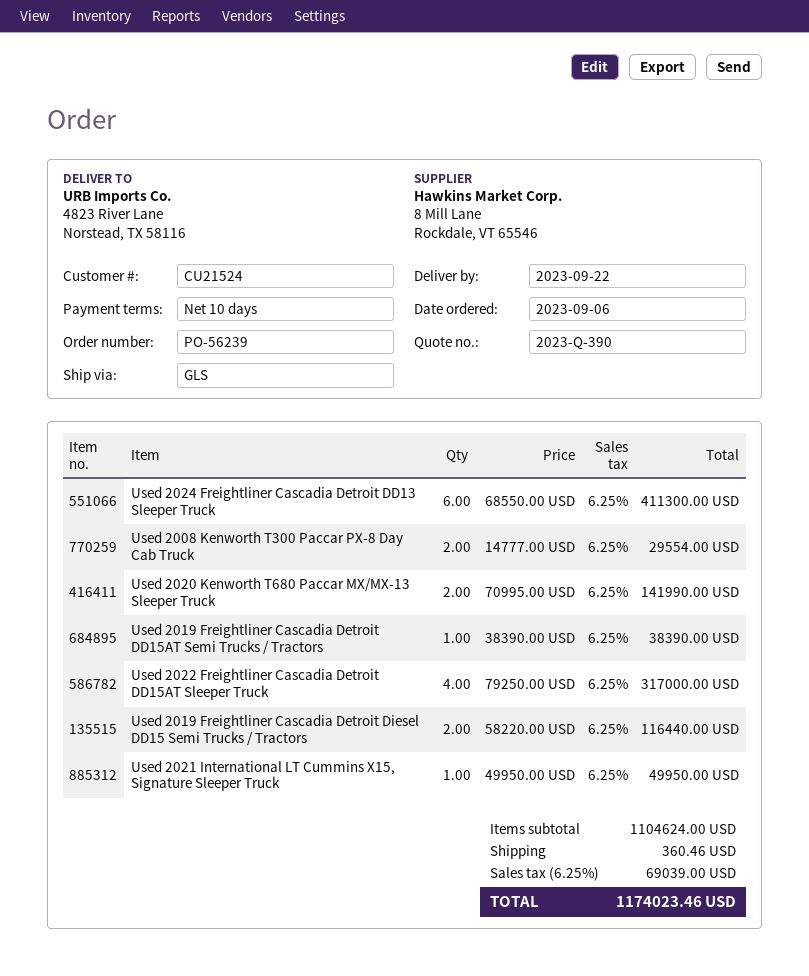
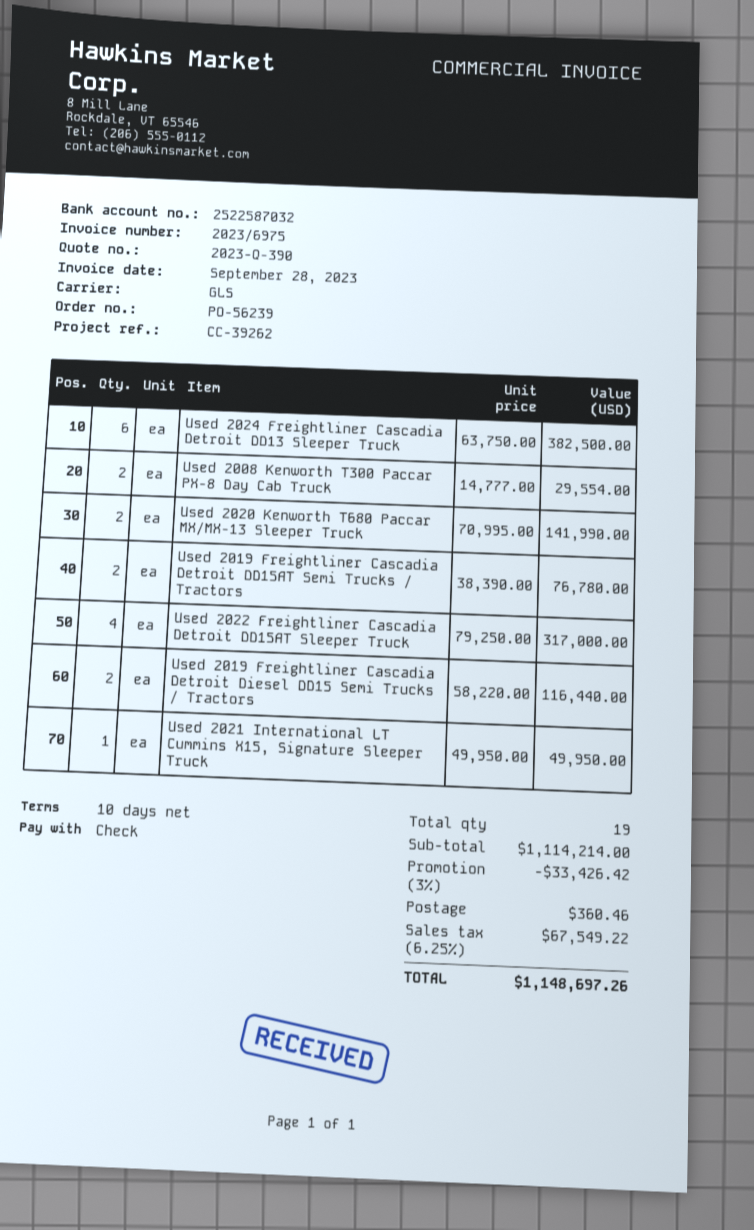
Used 2024 Freightliner Cascadia Detroit DD13 Sleeper Truck: 6 x 68550.00 = 411300.00 -> 6 x 63750.00 = 382500.00
Used 2019 Freightliner Cascadia Detroit DD15AT Semi Trucks / Tractors: 1 x 38390.00 = 38390.00 -> 2 x 38390.00 = 76780.00
subtotal: 1104624.00 -> 1114214.00
discount: none -> 3% = 33426.42
tax: 6.25% = 69039.00 -> 6.25% = 67549.22
total: 1174023.46 -> 1148697.26

